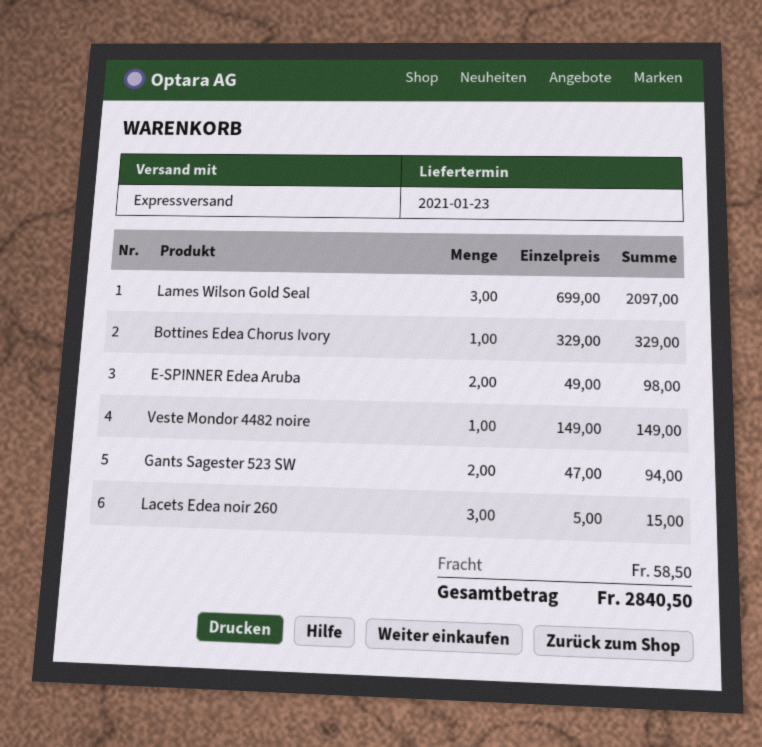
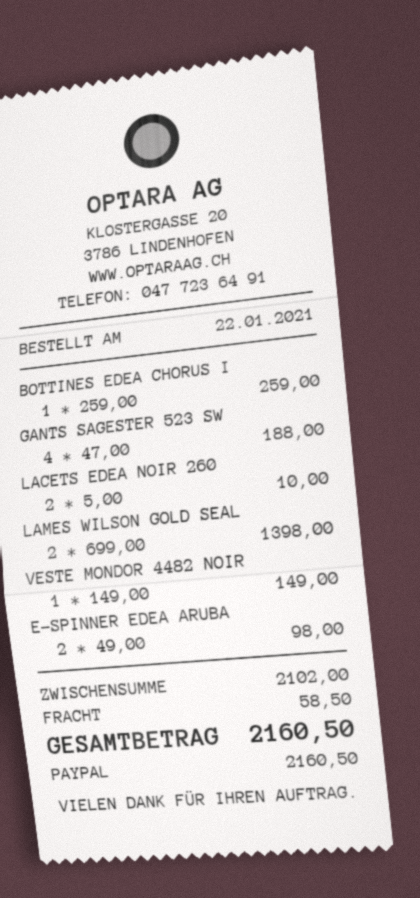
Lames Wilson Gold Seal: 3 x 699.00 = 2097.00 -> 2 x 699.00 = 1398.00
Bottines Edea Chorus Ivory: 1 x 329.00 = 329.00 -> 1 x 259.00 = 259.00
Gants Sagester 523 SW: 2 x 47.00 = 94.00 -> 4 x 47.00 = 188.00
Lacets Edea noir 260: 3 x 5.00 = 15.00 -> 2 x 5.00 = 10.00
total: 2840.50 -> 2160.50

